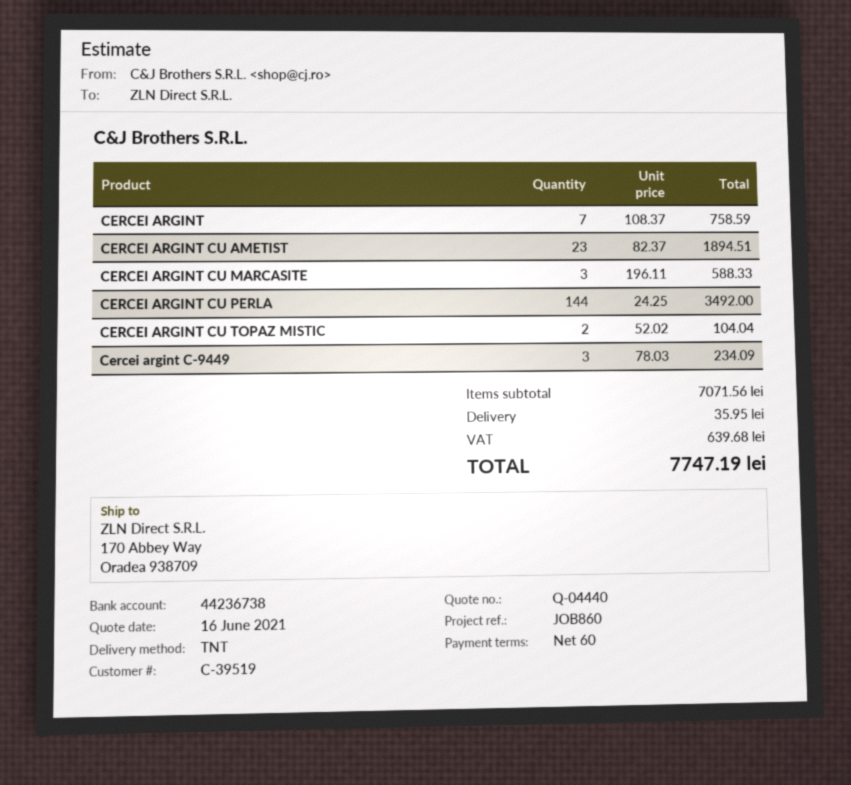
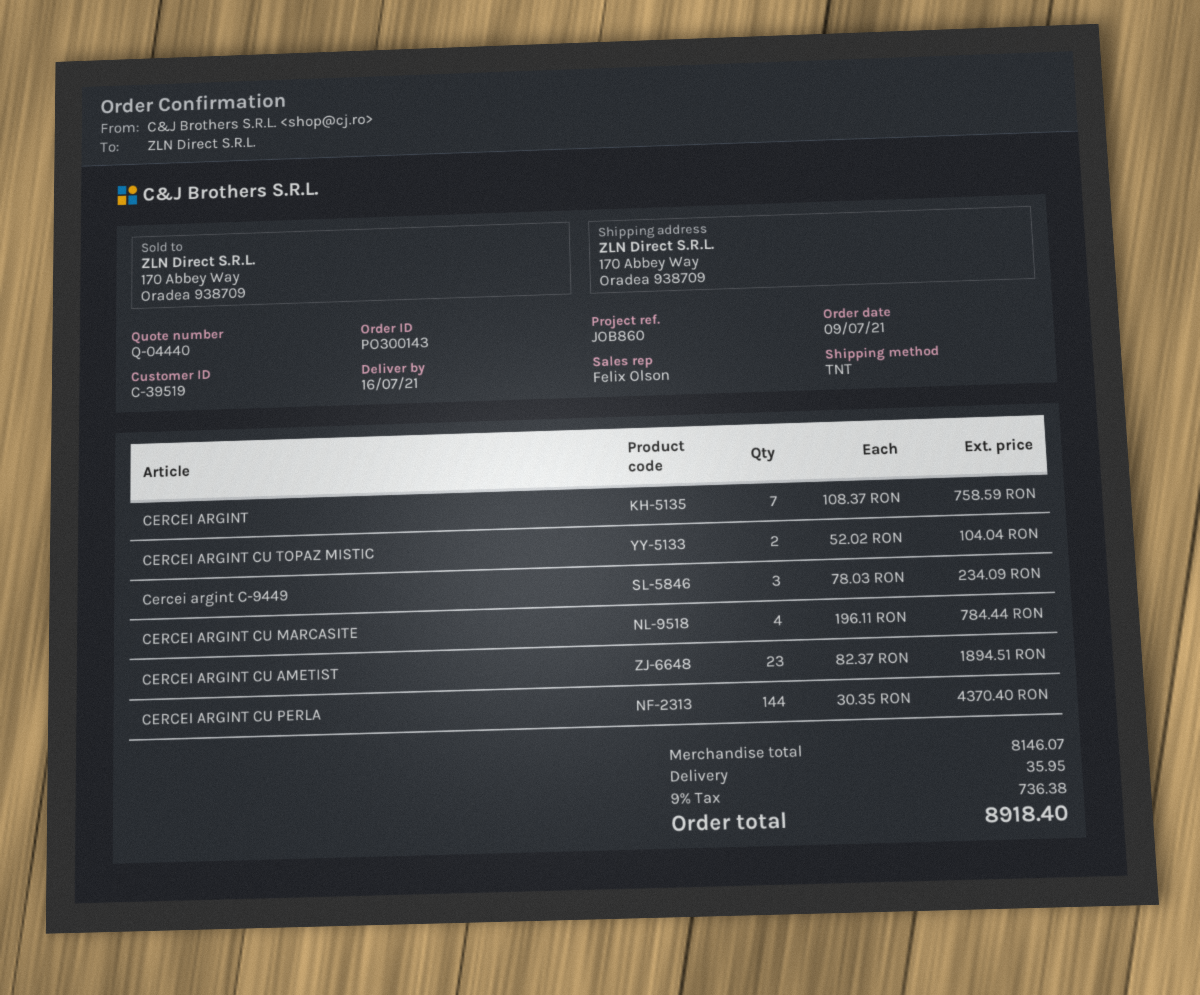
CERCEI ARGINT CU MARCASITE: 3 x 196.11 = 588.33 -> 4 x 196.11 = 784.44
CERCEI ARGINT CU PERLA: 144 x 24.25 = 3492.00 -> 144 x 30.35 = 4370.40
subtotal: 7071.56 -> 8146.07
tax: 639.68 -> 736.38
total: 7747.19 -> 8918.40

